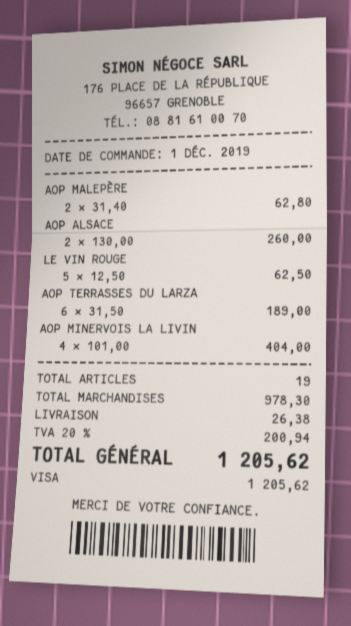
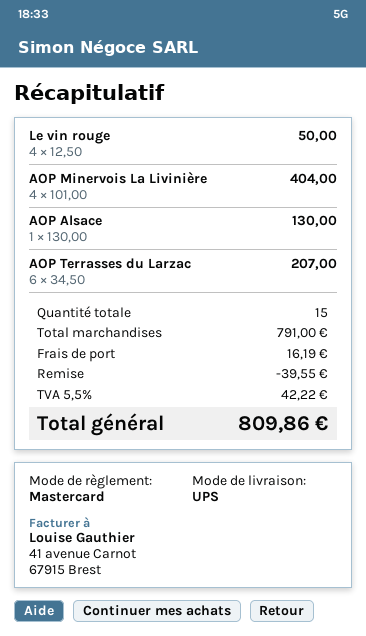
payment method: Visa -> Mastercard
AOP MALEPÈRE: 2 x 31.40 = 62.80 -> none
AOP ALSACE: 2 x 130.00 = 260.00 -> 1 x 130.00 = 130.00
LE VIN ROUGE: 5 x 12.50 = 62.50 -> 4 x 12.50 = 50.00
AOP TERRASSES DU LARZA: 6 x 31.50 = 189.00 -> 6 x 34.50 = 207.00
total quantity: 19 -> 15
subtotal: 978.30 -> 791.00
discount: none -> 39.55
shipping: 26.38 -> 16.19
tax: 20% = 200.94 -> 5.5% = 42.22
total: 1205.62 -> 809.86

